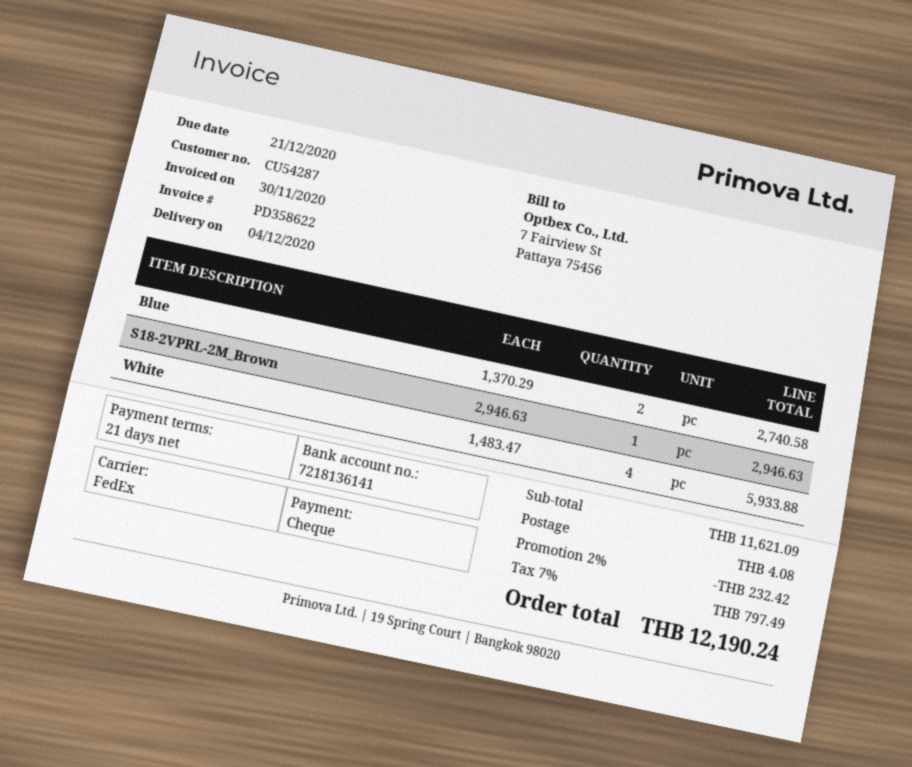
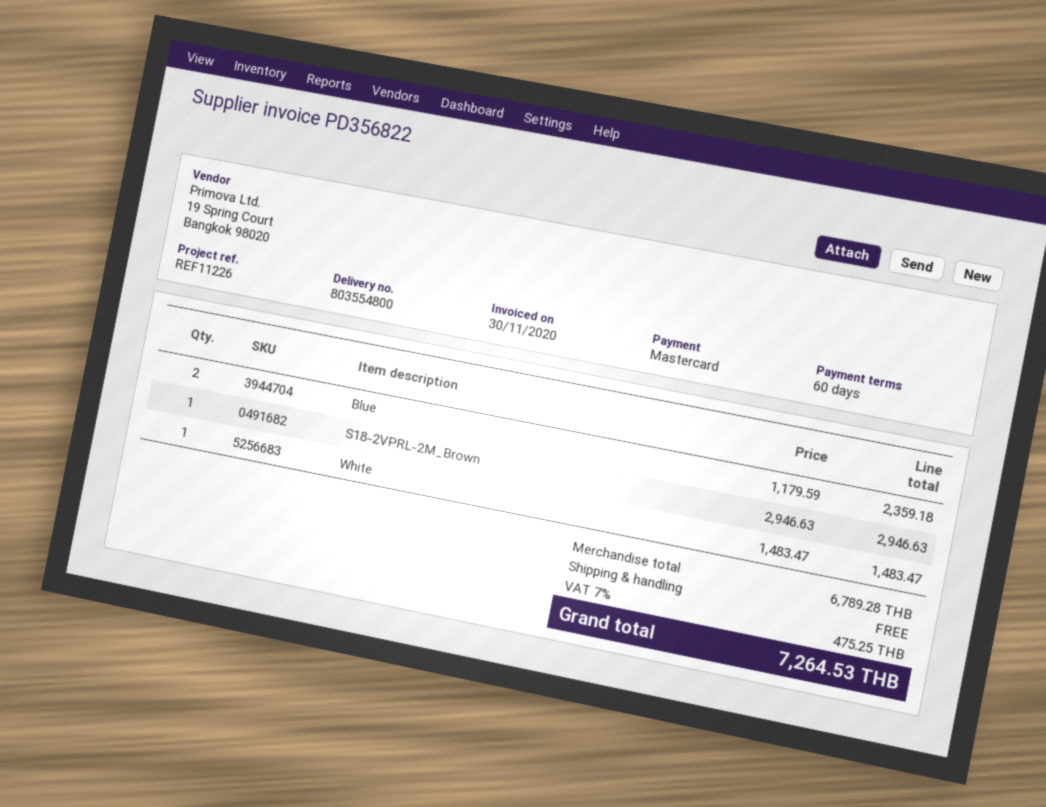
invoice number: PD358622 -> PD356822
payment terms: 21 days -> 60 days
payment method: cheque -> Mastercard
Blue: 2 x 1370.29 = 2740.58 -> 2 x 1179.59 = 2359.18
White: 4 x 1483.47 = 5933.88 -> 1 x 1483.47 = 1483.47
subtotal: 11621.09 -> 6789.28
discount: 2% = 232.42 -> none
shipping: 4.08 -> 0.00
tax: 7% = 797.49 -> 7% = 475.25
total: 12190.24 -> 7264.53

